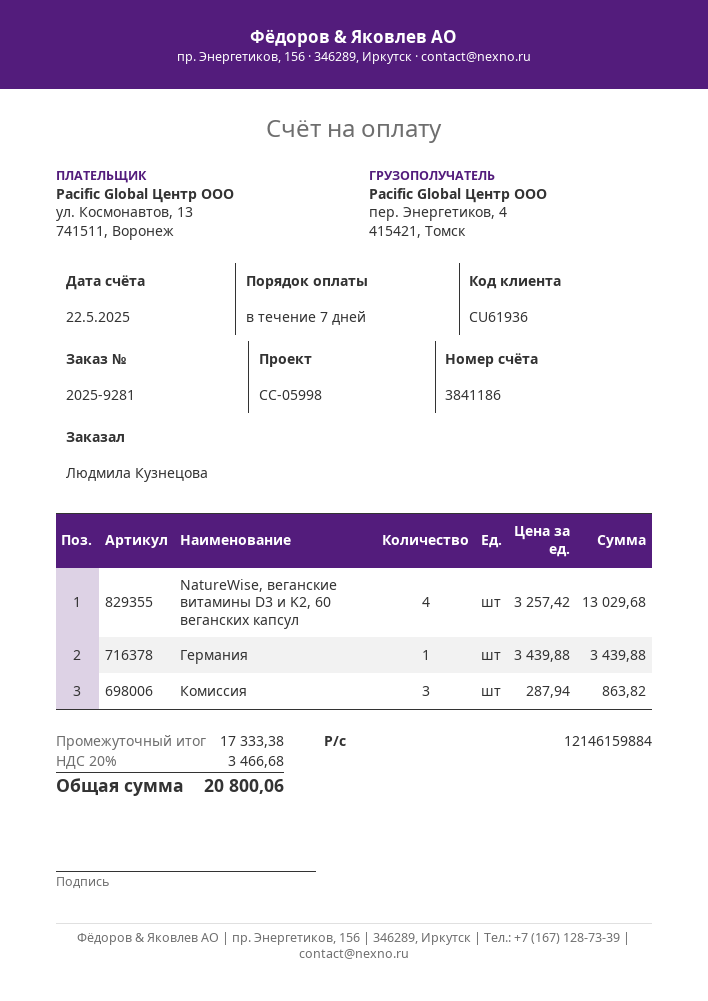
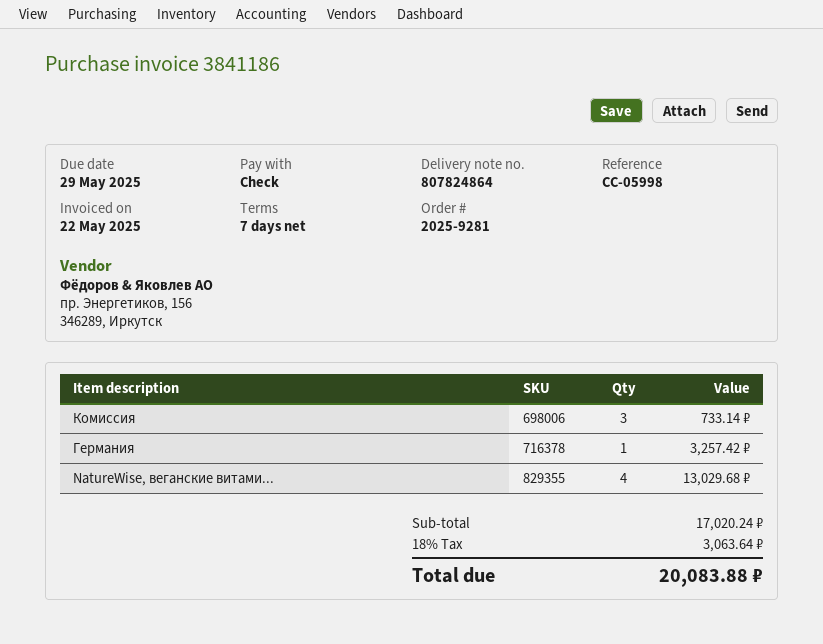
Германия: 1 for 3439.88 -> 1 for 3257.42
Комиссия: 3 for 863.82 -> 3 for 733.14
subtotal: 17333.38 -> 17020.24
tax: 20% = 3466.68 -> 18% = 3063.64
total: 20800.06 -> 20083.88

